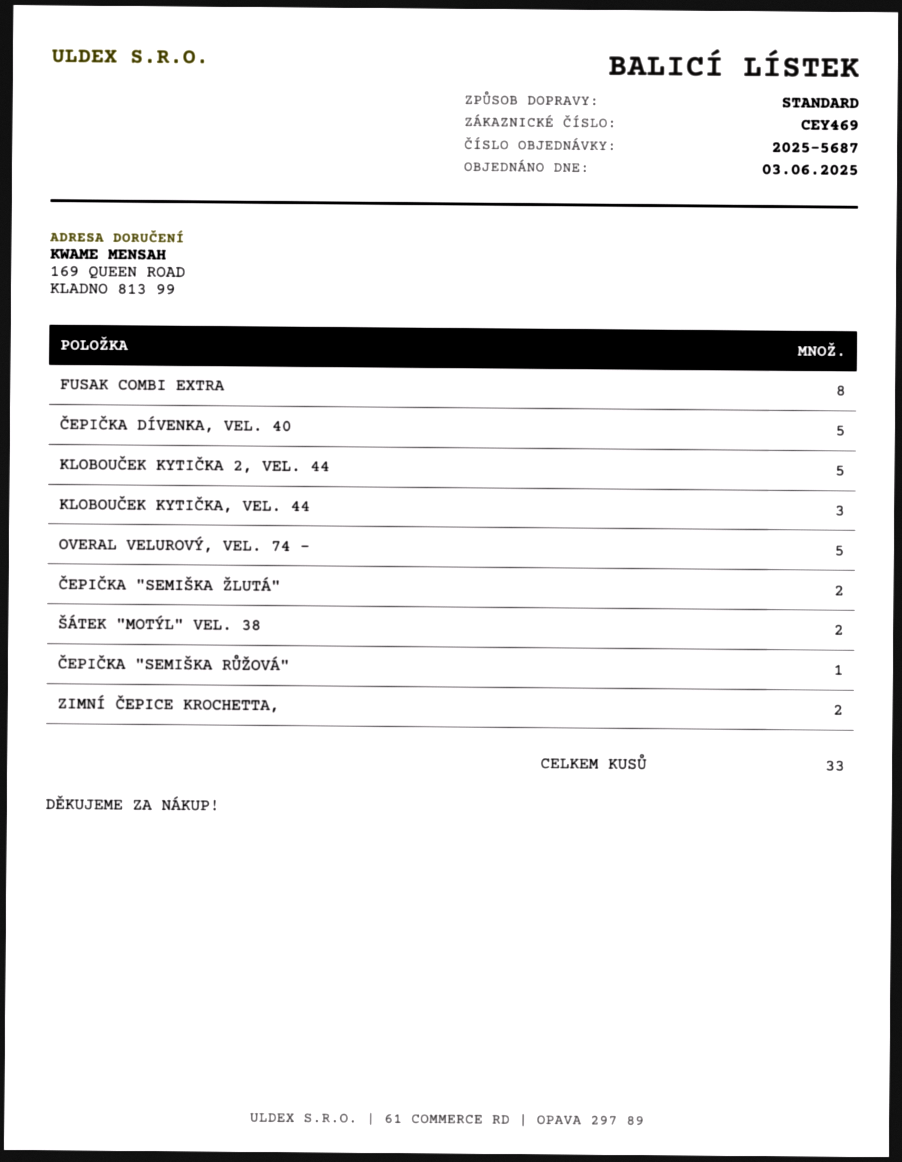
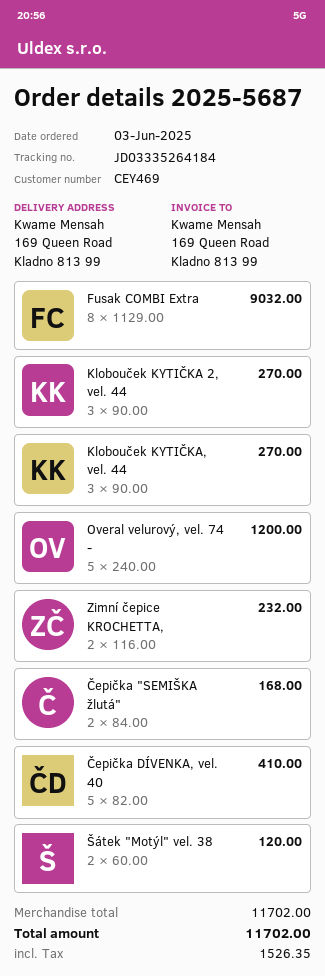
KLOBOUČEK KYTIČKA 2, VEL. 44: 5 -> 3
ČEPIČKA "SEMIŠKA RŮŽOVÁ": 1 -> none

